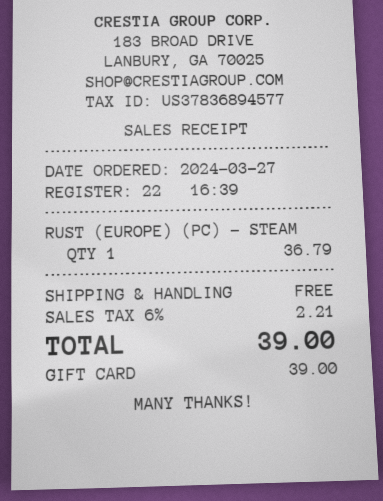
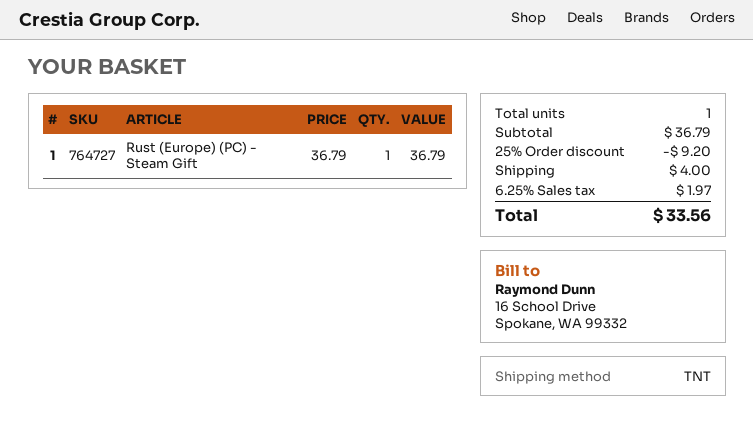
discount: none -> 25% = 9.20
shipping: 0.00 -> 4.00
tax: 6% = 2.21 -> 6.25% = 1.97
total: 39.00 -> 33.56

